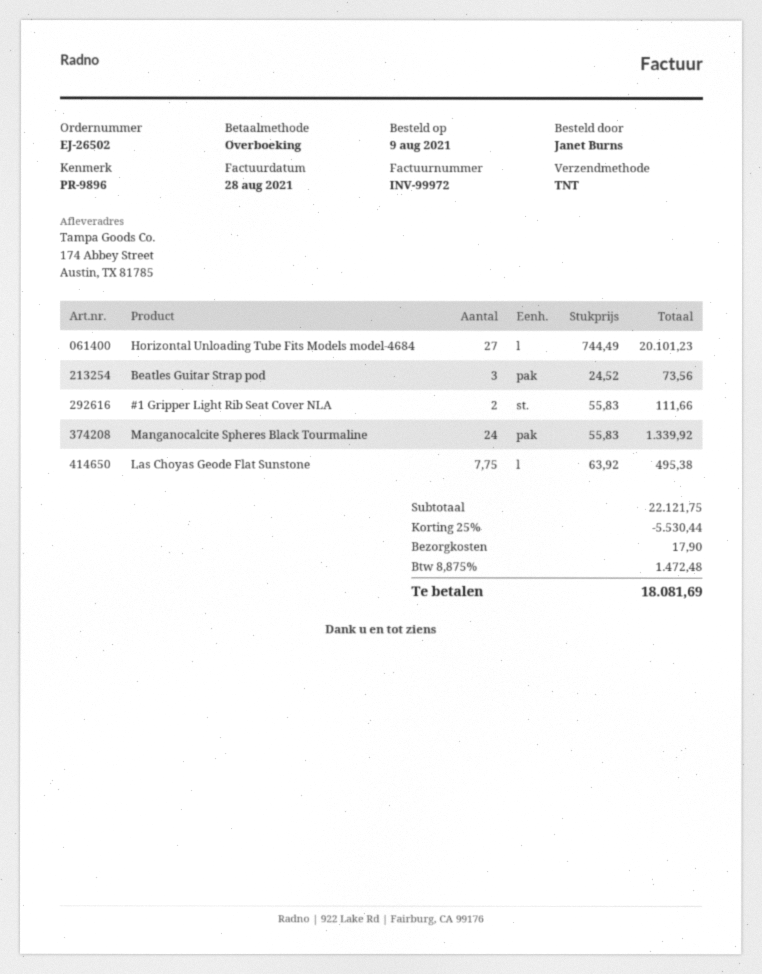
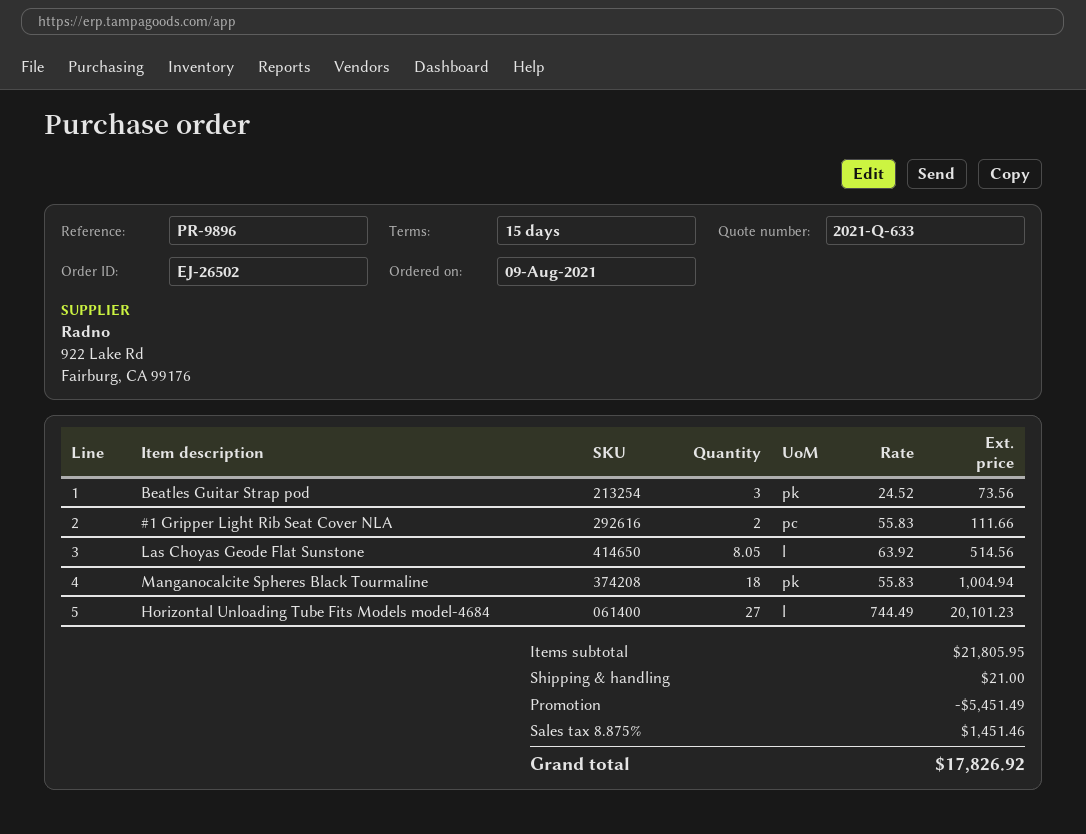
Manganocalcite Spheres Black Tourmaline: 24 x 55.83 = 1339.92 -> 18 x 55.83 = 1004.94
Las Choyas Geode Flat Sunstone: 7.75 x 63.92 = 495.38 -> 8.05 x 63.92 = 514.56
subtotal: 22121.75 -> 21805.95
discount: 5530.44 -> 5451.49
shipping: 17.90 -> 21.00
tax: 8.875% = 1472.48 -> 8.875% = 1451.46
total: 18081.69 -> 17826.92

